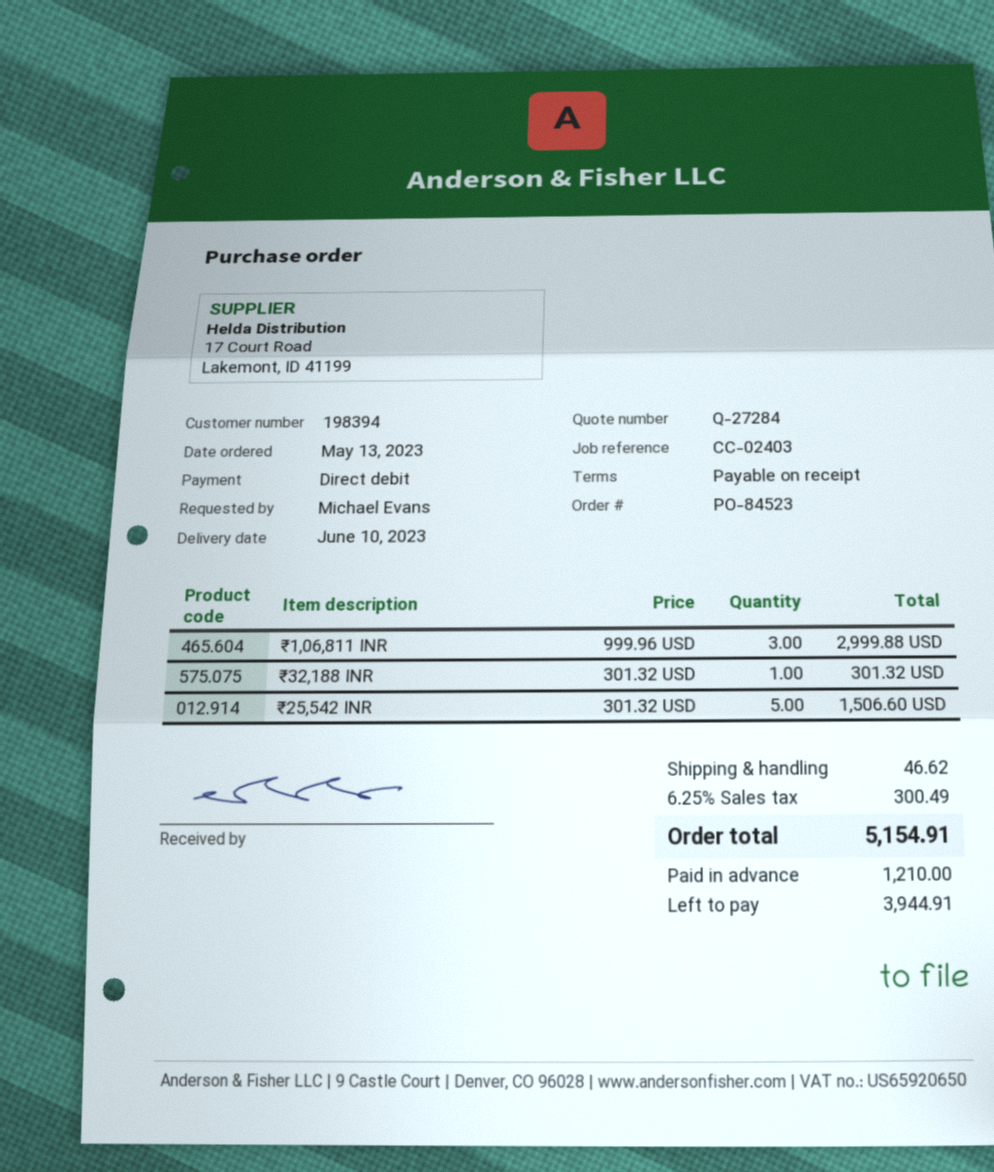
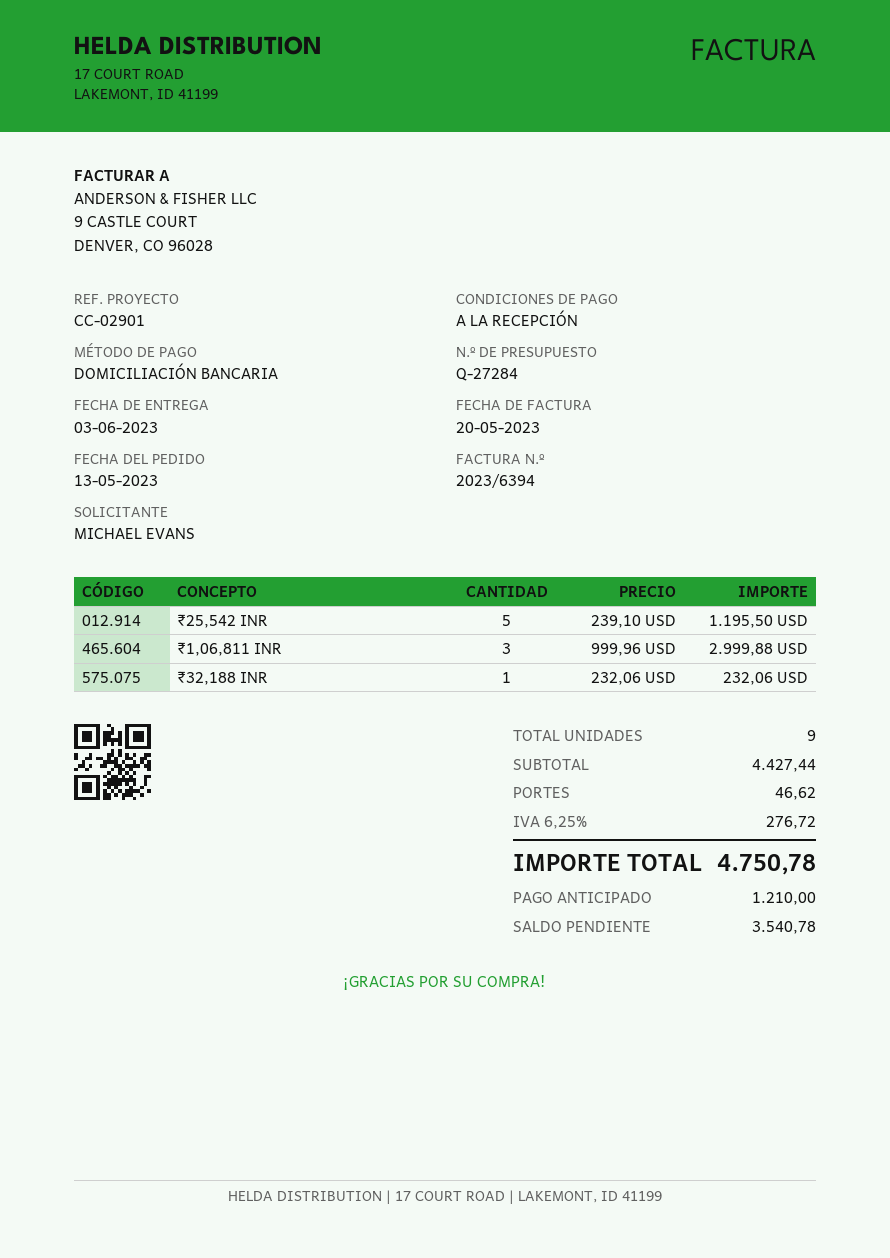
delivery date: 2023-06-10 -> 2023-06-03
reference: CC-02403 -> CC-02901
₹32,188 INR: 1 x 301.32 = 301.32 -> 1 x 232.06 = 232.06
₹25,542 INR: 5 x 301.32 = 1506.60 -> 5 x 239.10 = 1195.50
tax: 6.25% = 300.49 -> 6.25% = 276.72
total: 5154.91 -> 4750.78
balance: 3944.91 -> 3540.78

